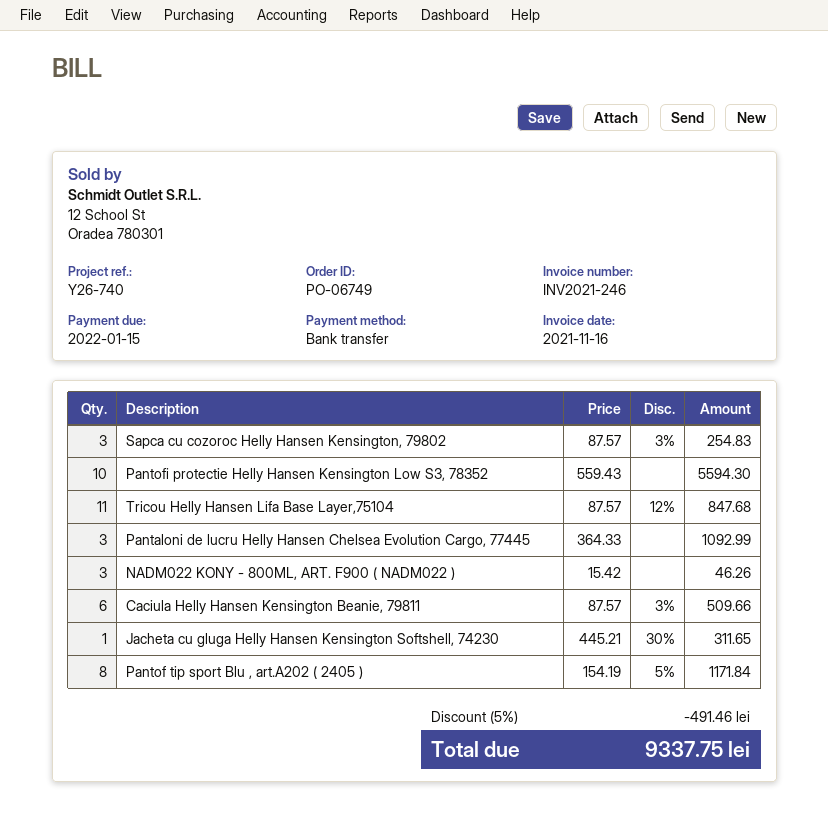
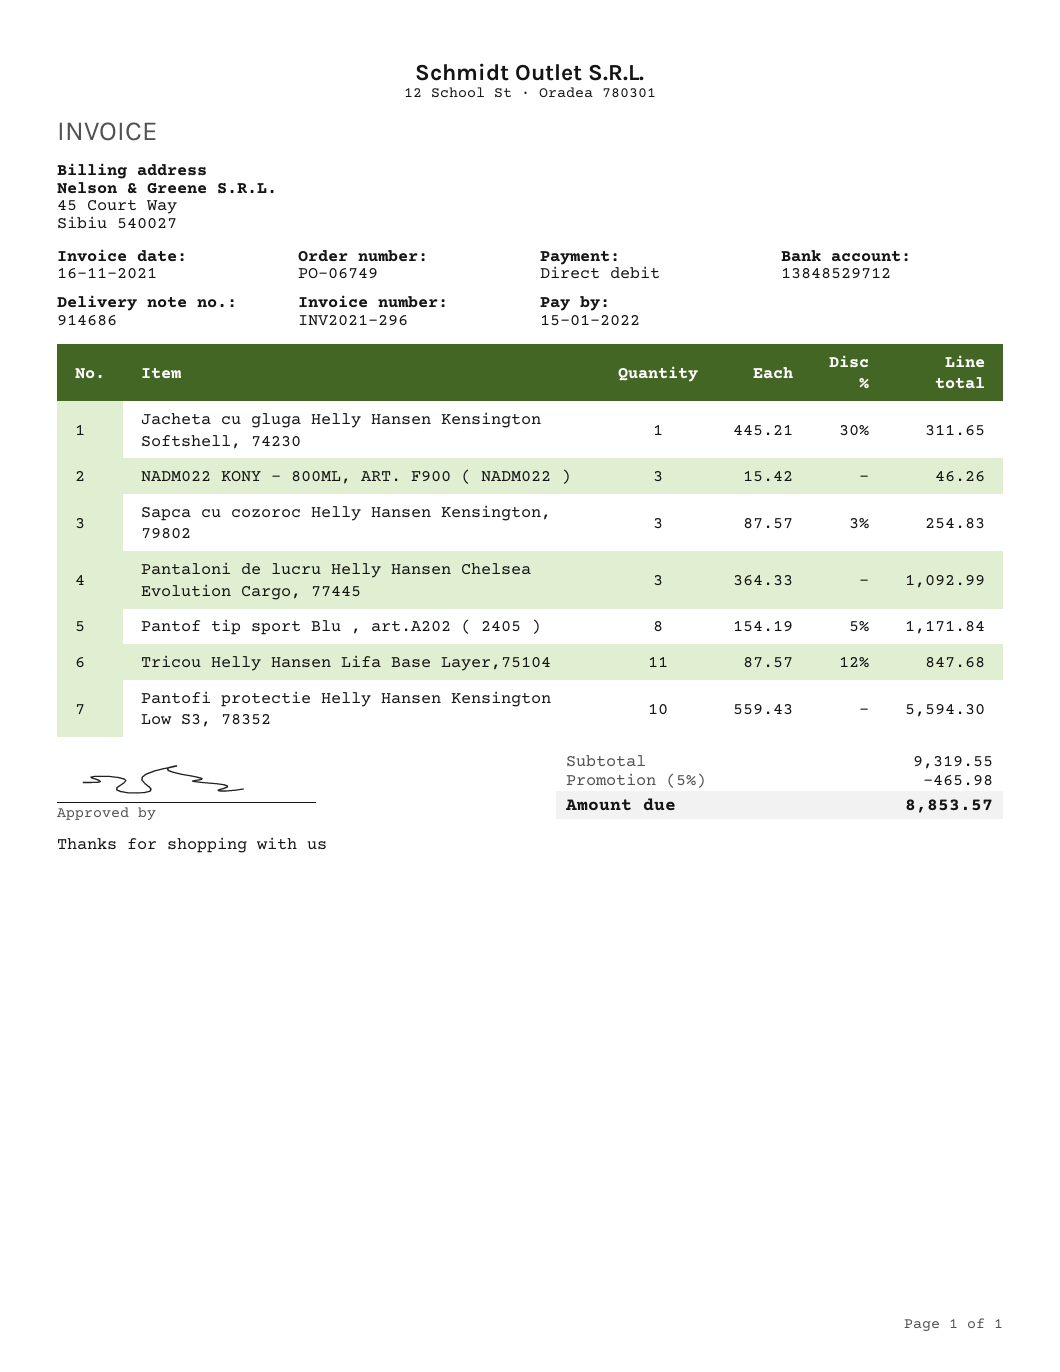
invoice number: INV2021-246 -> INV2021-296
payment method: bank transfer -> direct debit
Caciula Helly Hansen Kensington Beanie, 79811: 6 x 87.57 - 3% = 509.66 -> none
discount: 5% = 491.46 -> 5% = 465.98
total: 9337.75 -> 8853.57

